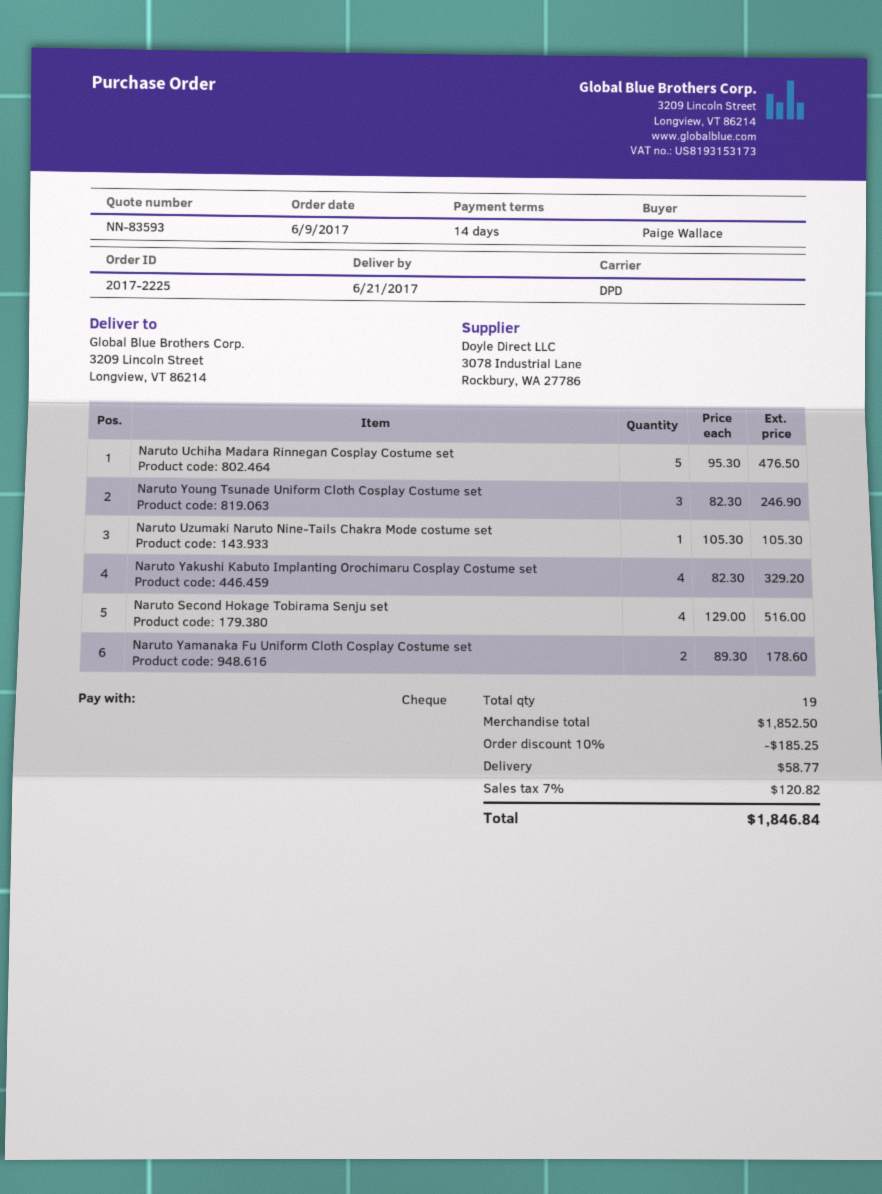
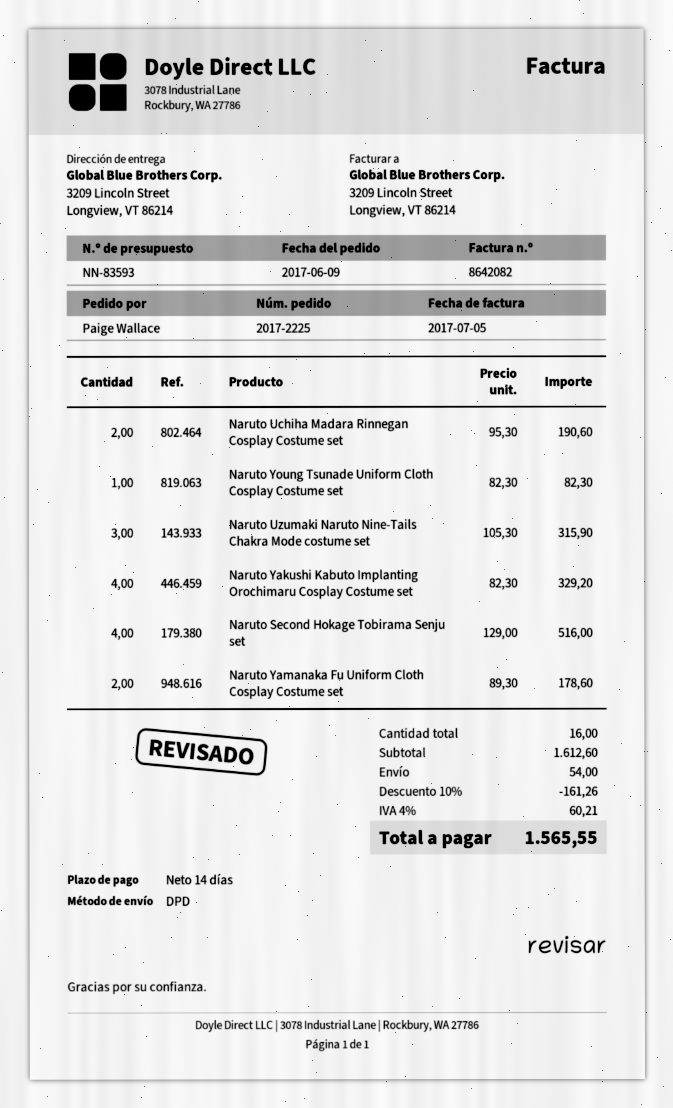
Naruto Uchiha Madara Rinnegan Cosplay Costume set: 5 x 95.30 = 476.50 -> 2 x 95.30 = 190.60
Naruto Young Tsunade Uniform Cloth Cosplay Costume set: 3 x 82.30 = 246.90 -> 1 x 82.30 = 82.30
Naruto Uzumaki Naruto Nine-Tails Chakra Mode costume set: 1 x 105.30 = 105.30 -> 3 x 105.30 = 315.90
total quantity: 19 -> 16
subtotal: 1852.50 -> 1612.60
discount: 10% = 185.25 -> 10% = 161.26
shipping: 58.77 -> 54.00
tax: 7% = 120.82 -> 4% = 60.21
total: 1846.84 -> 1565.55

